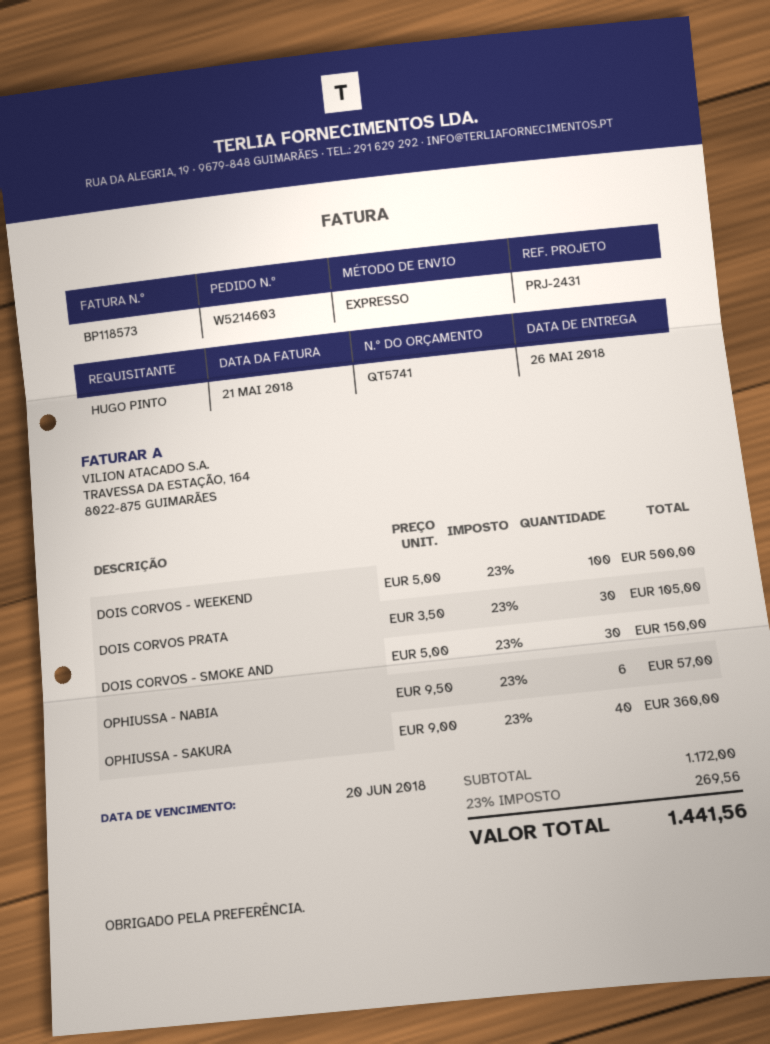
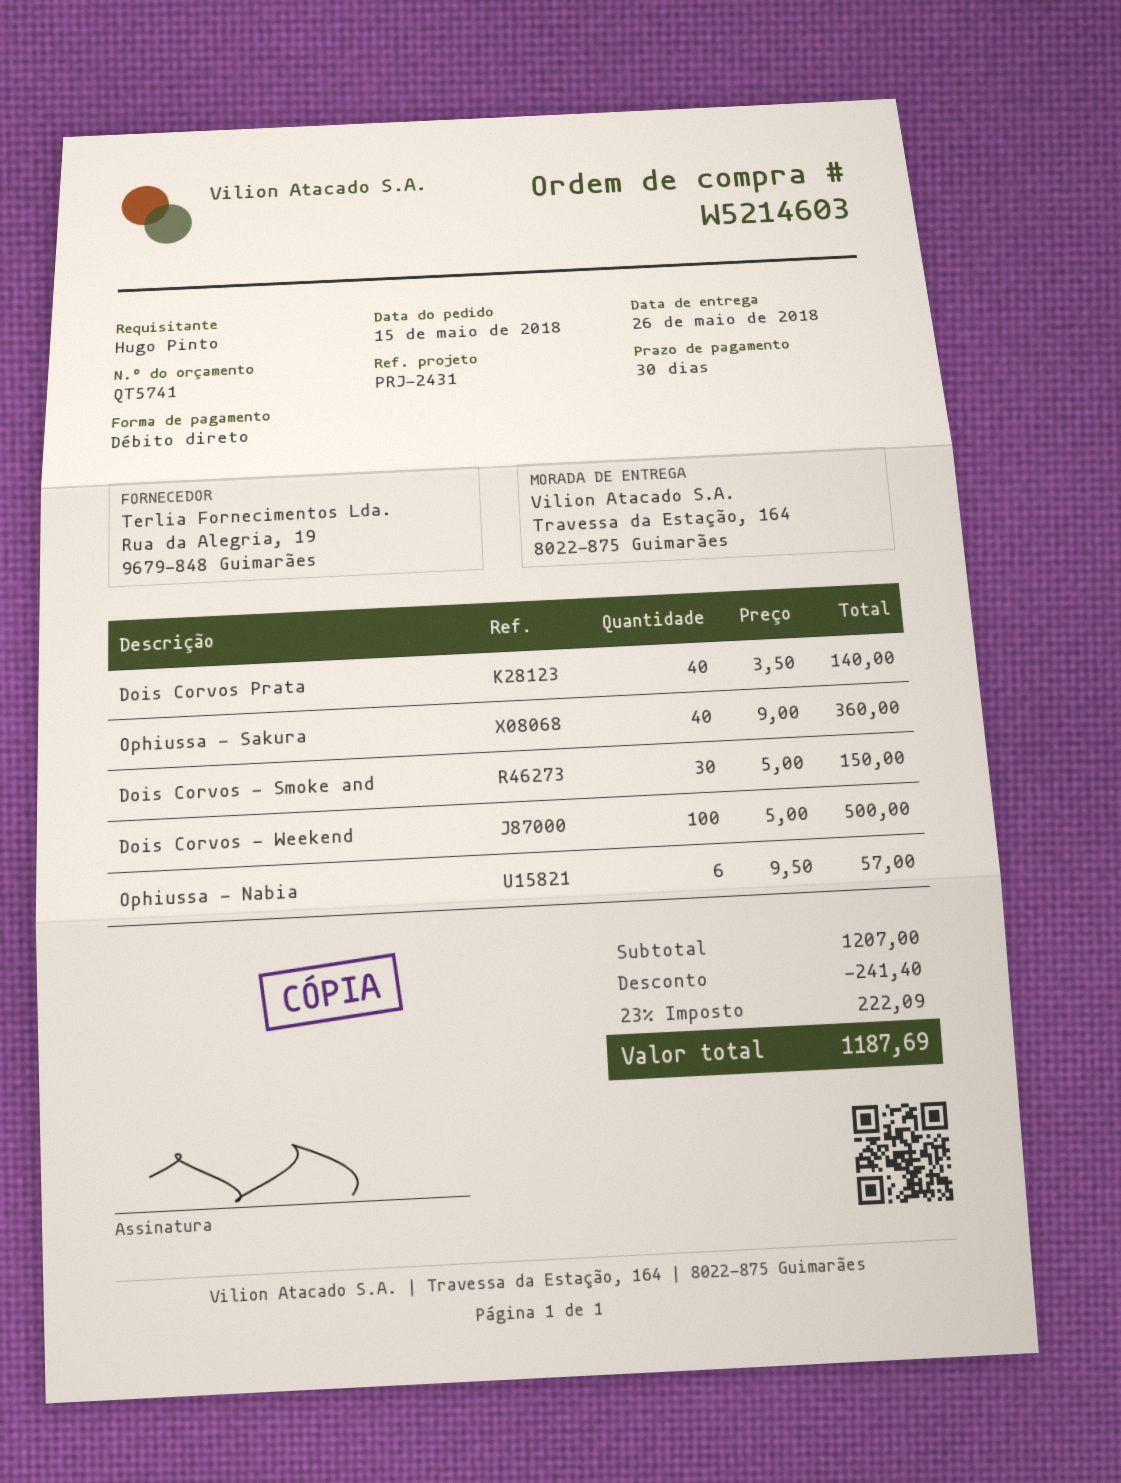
DOIS CORVOS PRATA: 30 x 3.50 = 105.00 -> 40 x 3.50 = 140.00
subtotal: 1172.00 -> 1207.00
discount: none -> 241.40
tax: 23% = 269.56 -> 23% = 222.09
total: 1441.56 -> 1187.69

